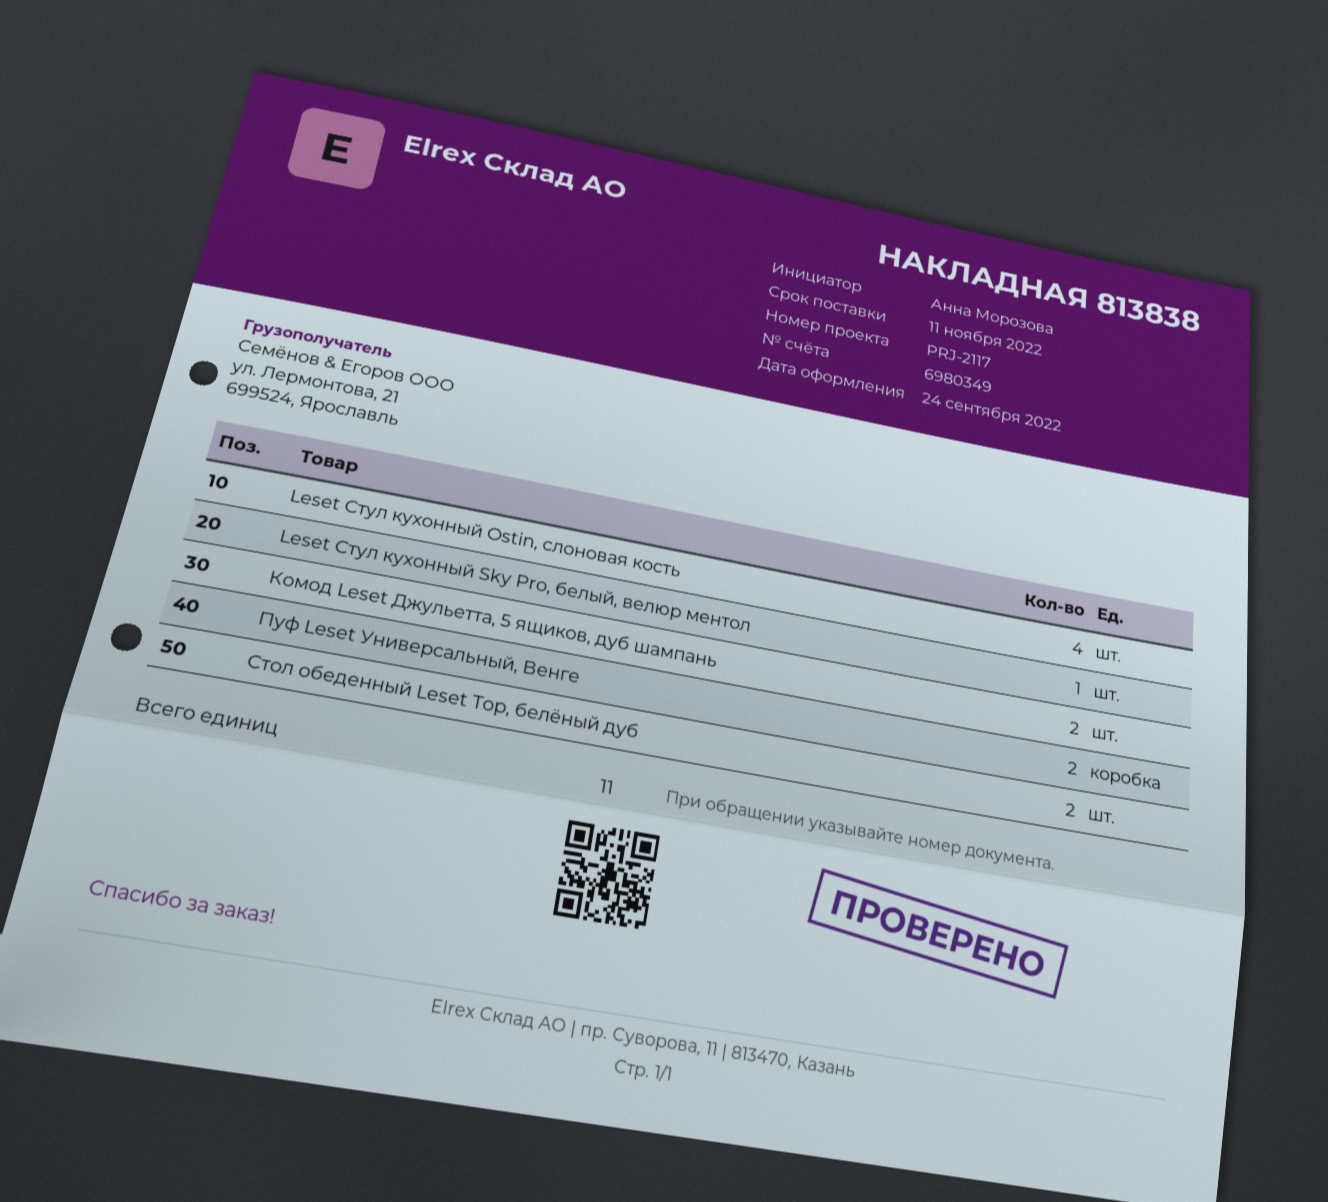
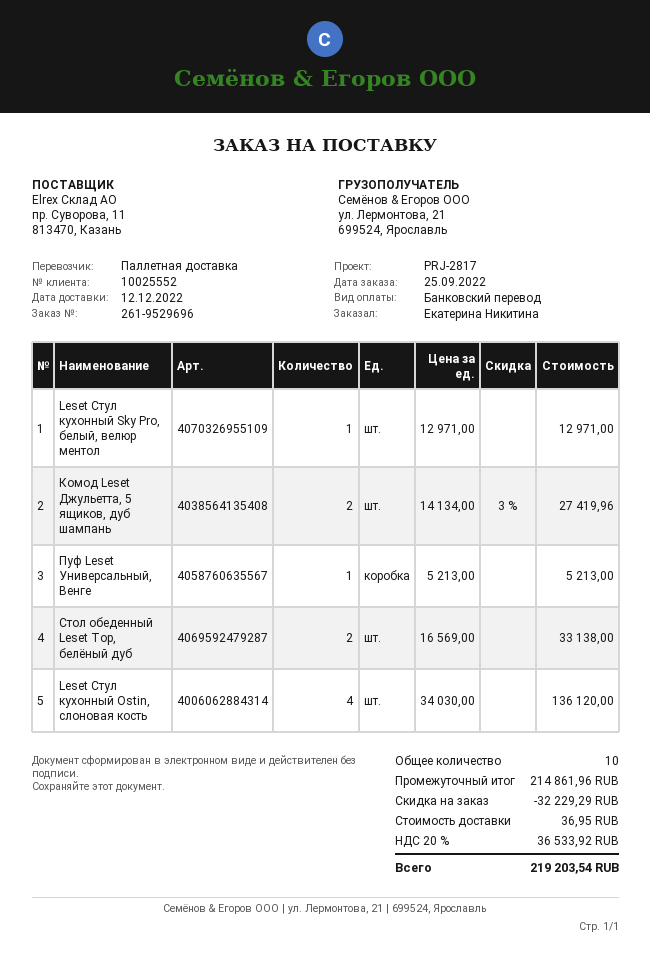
order date: 2022-09-24 -> 2022-09-25
delivery date: 2022-11-11 -> 2022-12-12
reference: PRJ-2117 -> PRJ-2817
ordered by: Анна Морозова -> Екатерина Никитина
Пуф Leset Универсальный, Венге: 2 -> 1
total quantity: 11 -> 10

